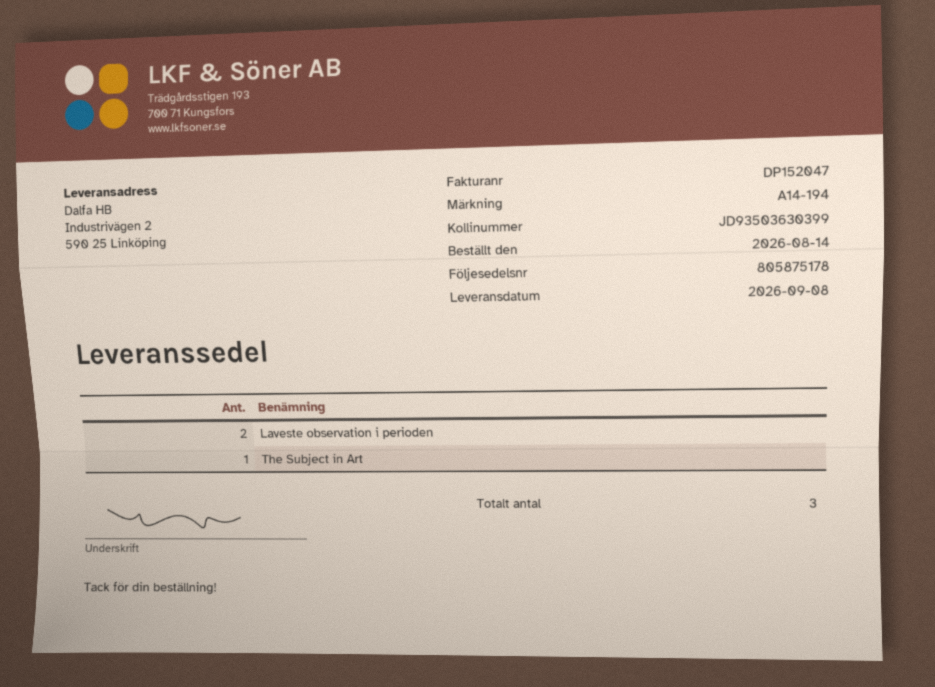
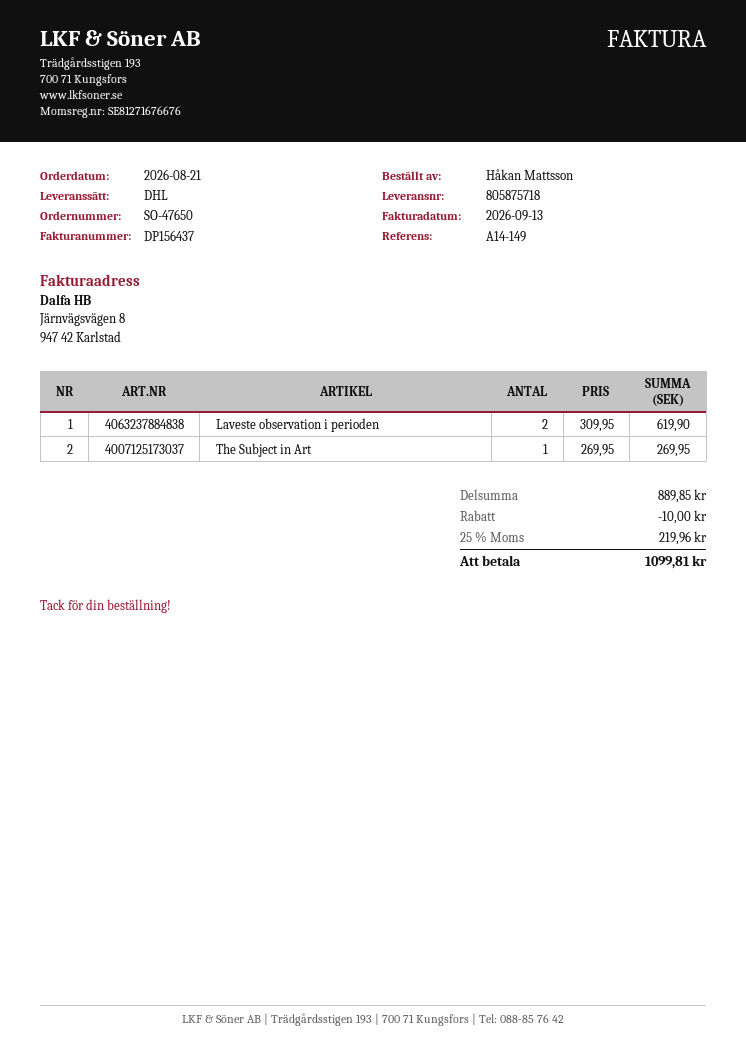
order date: 2026-08-14 -> 2026-08-21
delivery note number: 805875178 -> 805875718
invoice number: DP152047 -> DP156437
reference: A14-194 -> A14-149

